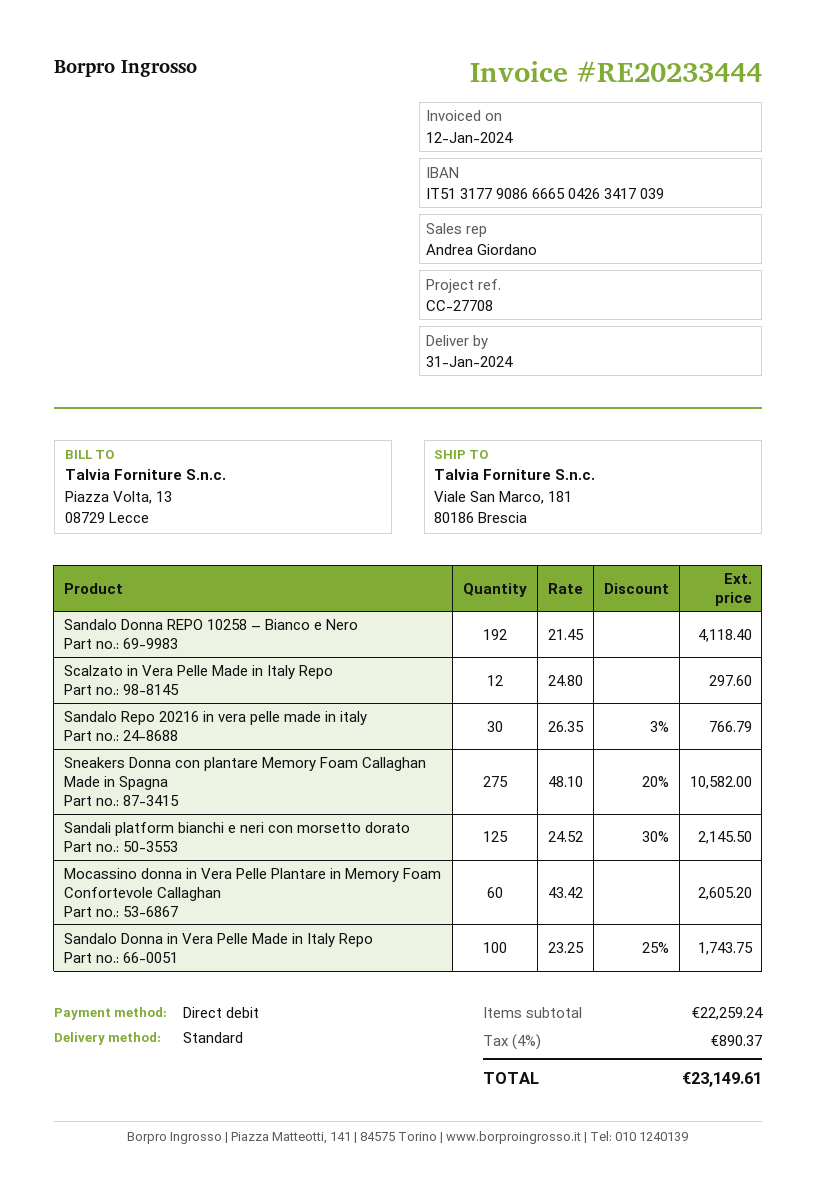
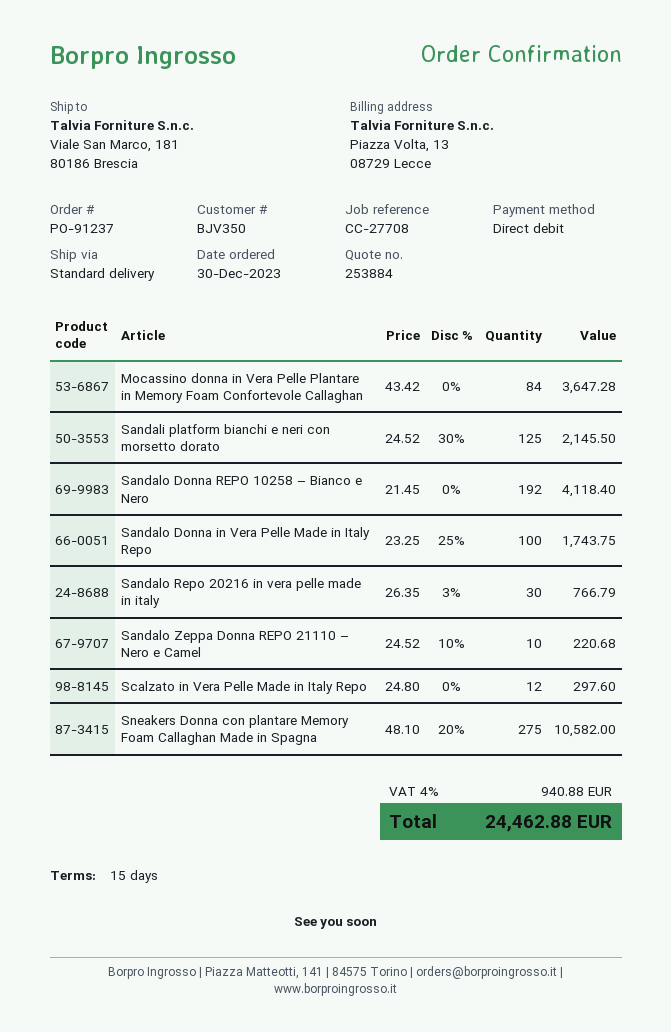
Mocassino donna in Vera Pelle Plantare in Memory Foam Confortevole Callaghan: 60 x 43.42 = 2605.20 -> 84 x 43.42 = 3647.28
Sandalo Zeppa Donna REPO 21110 – Nero e Camel: none -> 10 x 24.52 - 10% = 220.68
tax: 4% = 890.37 -> 4% = 940.88
total: 23149.61 -> 24462.88

